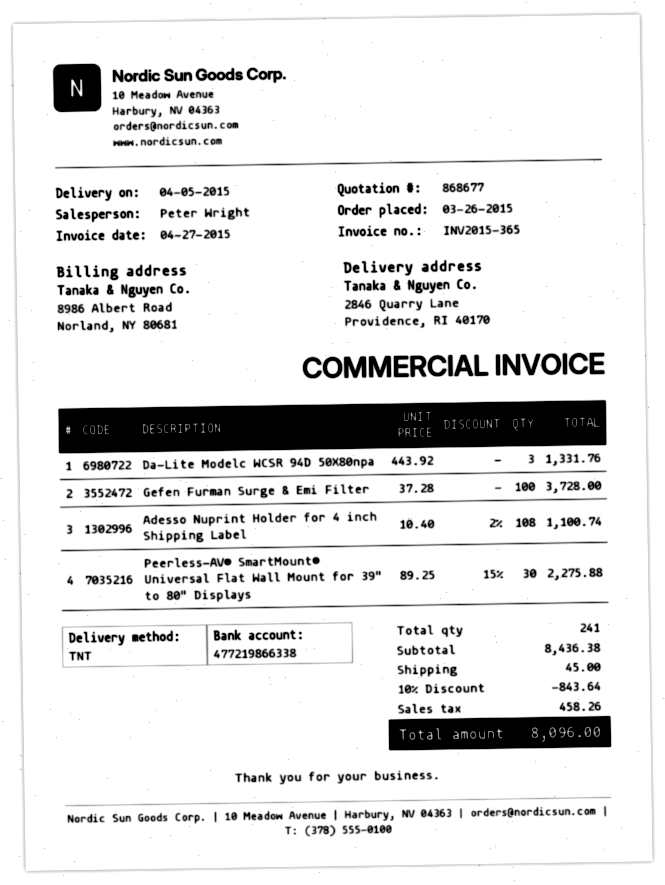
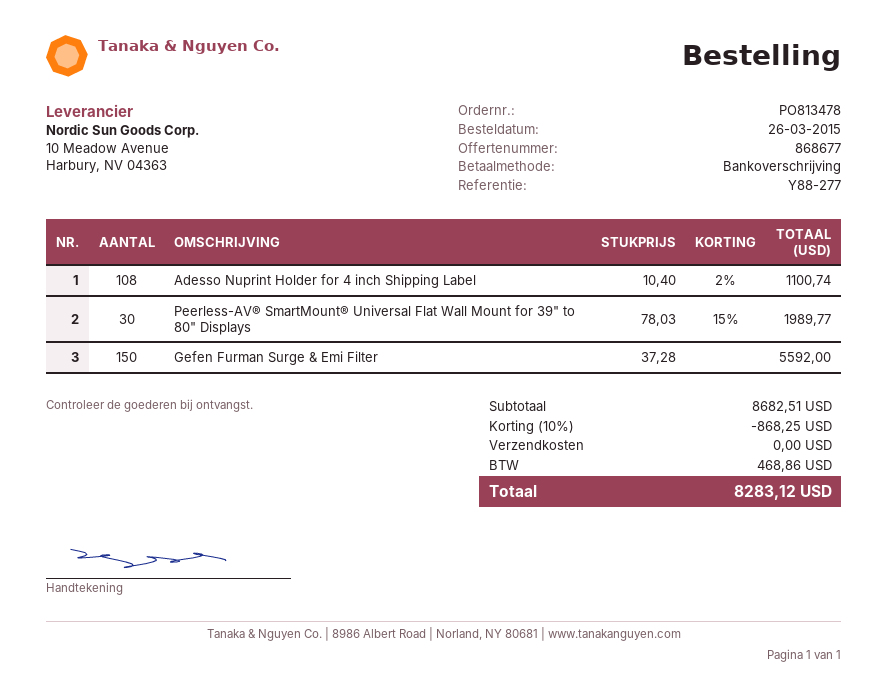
Da-Lite Modelc WCSR 94D 50X80npa: 3 x 443.92 = 1331.76 -> none
Gefen Furman Surge & Emi Filter: 100 x 37.28 = 3728.00 -> 150 x 37.28 = 5592.00
Peerless-AV® SmartMount® Universal Flat Wall Mount for 39" to 80" Displays: 30 x 89.25 - 15% = 2275.88 -> 30 x 78.03 - 15% = 1989.77
subtotal: 8436.38 -> 8682.51
discount: 10% = 843.64 -> 10% = 868.25
shipping: 45.00 -> 0.00
tax: 458.26 -> 468.86
total: 8096.00 -> 8283.12

